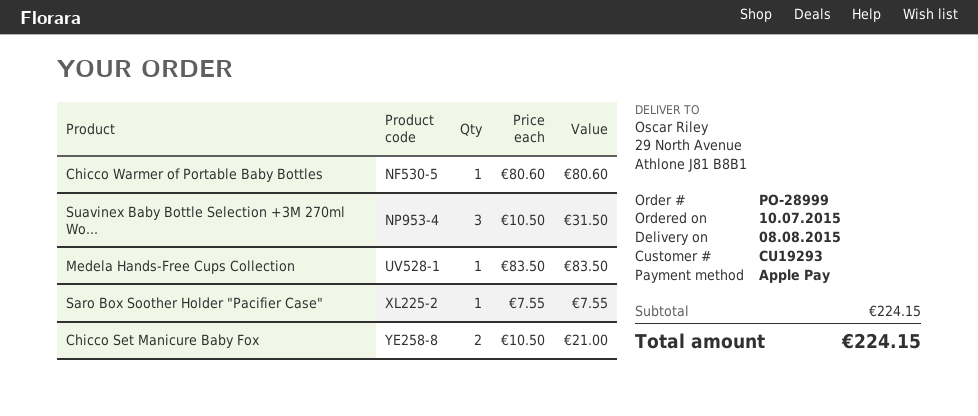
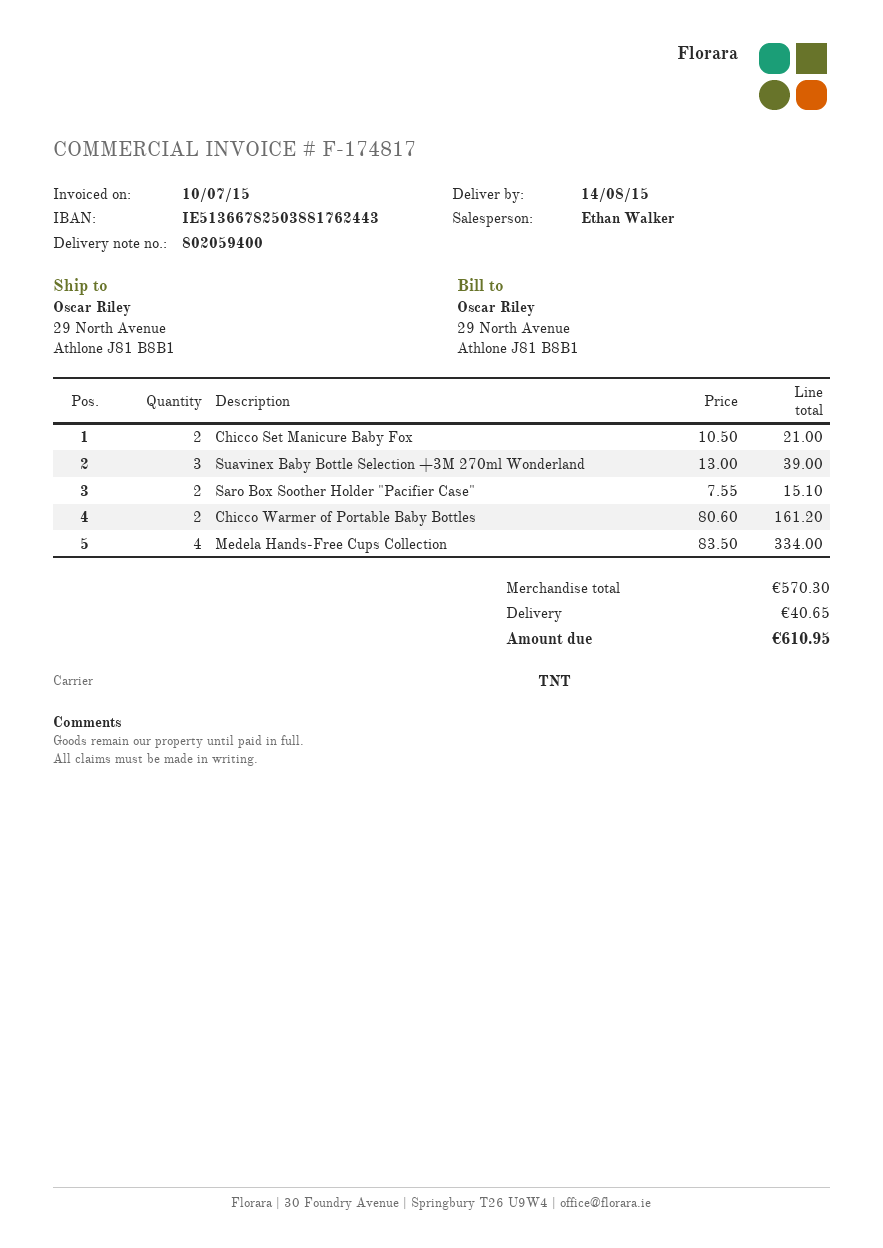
delivery date: 2015-08-08 -> 2015-08-14
Chicco Warmer of Portable Baby Bottles: 1 x 80.60 = 80.60 -> 2 x 80.60 = 161.20
Suavinex Baby Bottle Selection +3M 270ml Wo...: 3 x 10.50 = 31.50 -> 3 x 13.00 = 39.00
Medela Hands-Free Cups Collection: 1 x 83.50 = 83.50 -> 4 x 83.50 = 334.00
Saro Box Soother Holder "Pacifier Case": 1 x 7.55 = 7.55 -> 2 x 7.55 = 15.10
subtotal: 224.15 -> 570.30
shipping: none -> 40.65
total: 224.15 -> 610.95

